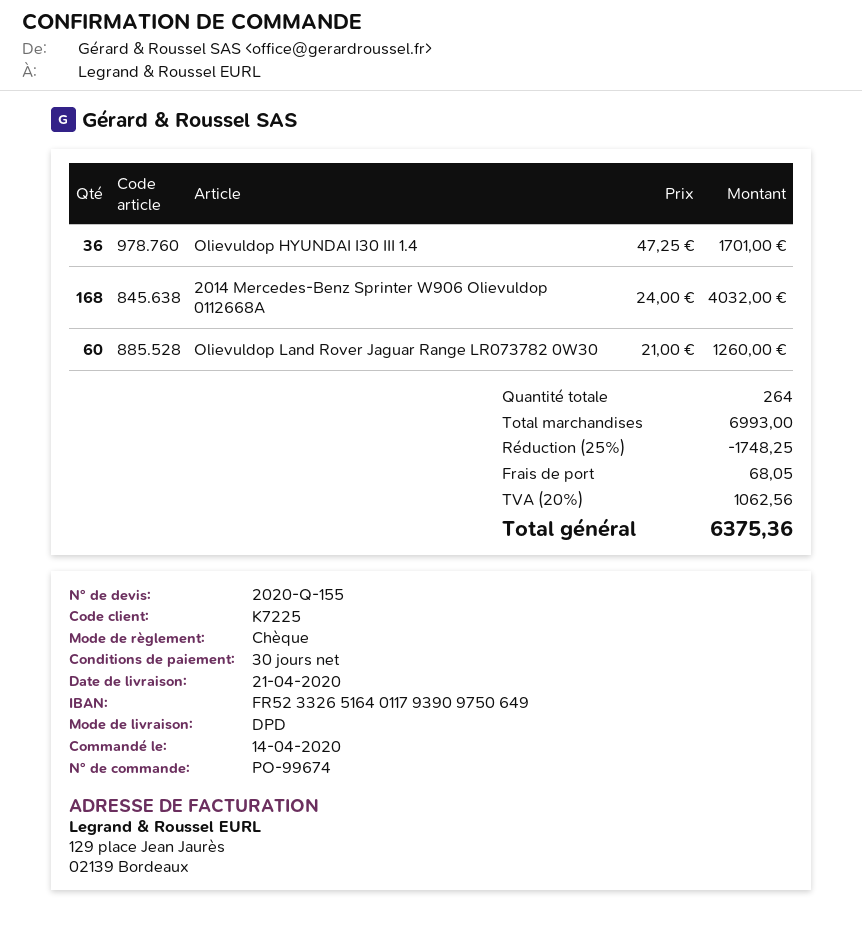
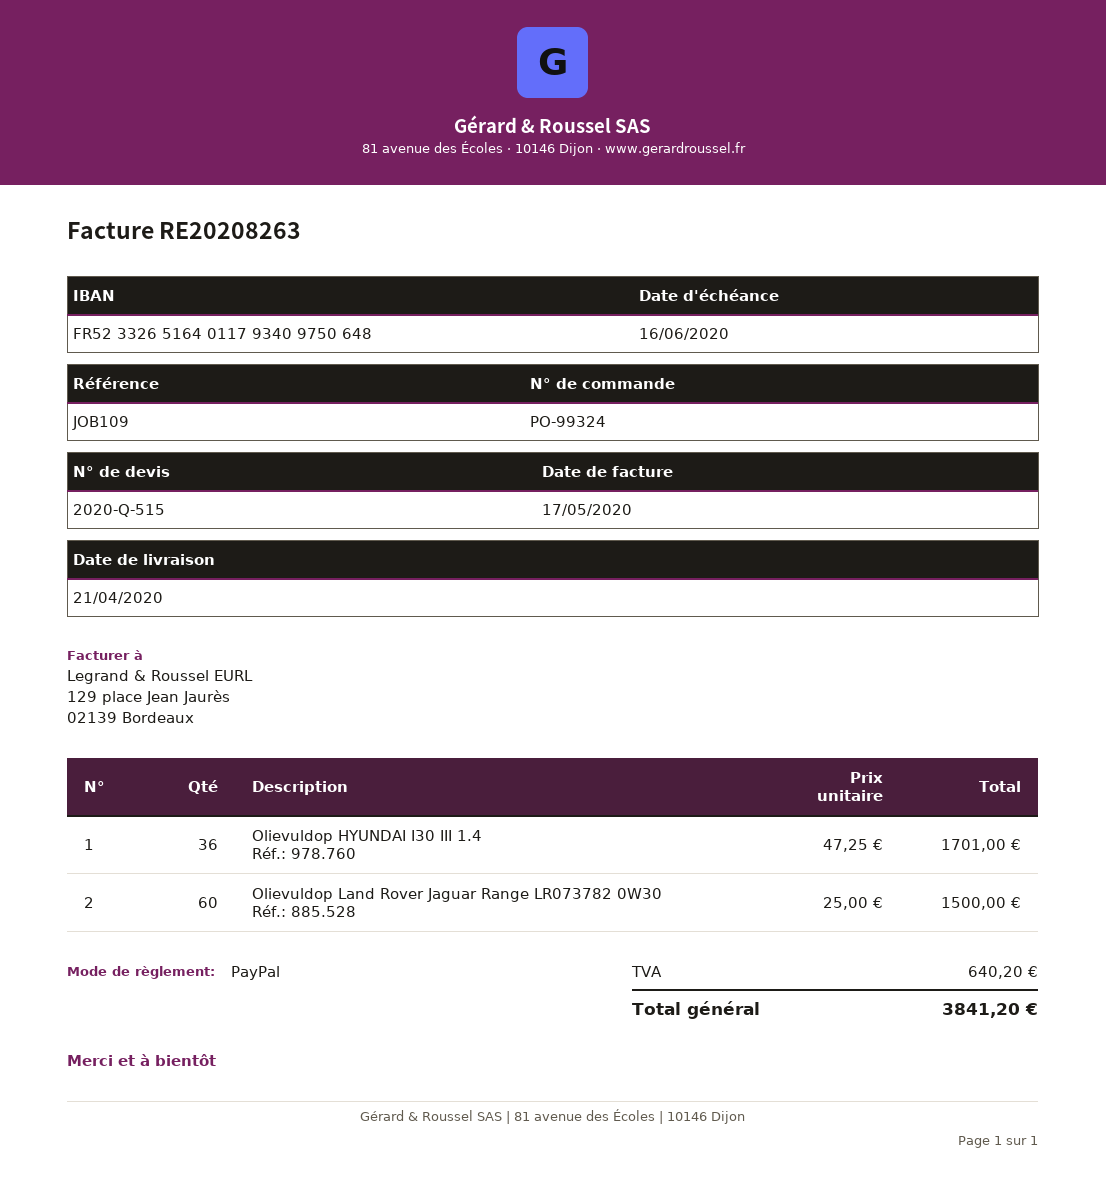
quote number: 2020-Q-155 -> 2020-Q-515
order number: PO-99674 -> PO-99324
payment method: cheque -> PayPal
bank account: FR5233265164011793909750649 -> FR5233265164011793409750648
2014 Mercedes-Benz Sprinter W906 Olievuldop 0112668A: 168 x 24.00 = 4032.00 -> none
Olievuldop Land Rover Jaguar Range LR073782 0W30: 60 x 21.00 = 1260.00 -> 60 x 25.00 = 1500.00
discount: 25% = 1748.25 -> none
shipping: 68.05 -> none
tax: 1062.56 -> 640.20
total: 6375.36 -> 3841.20

